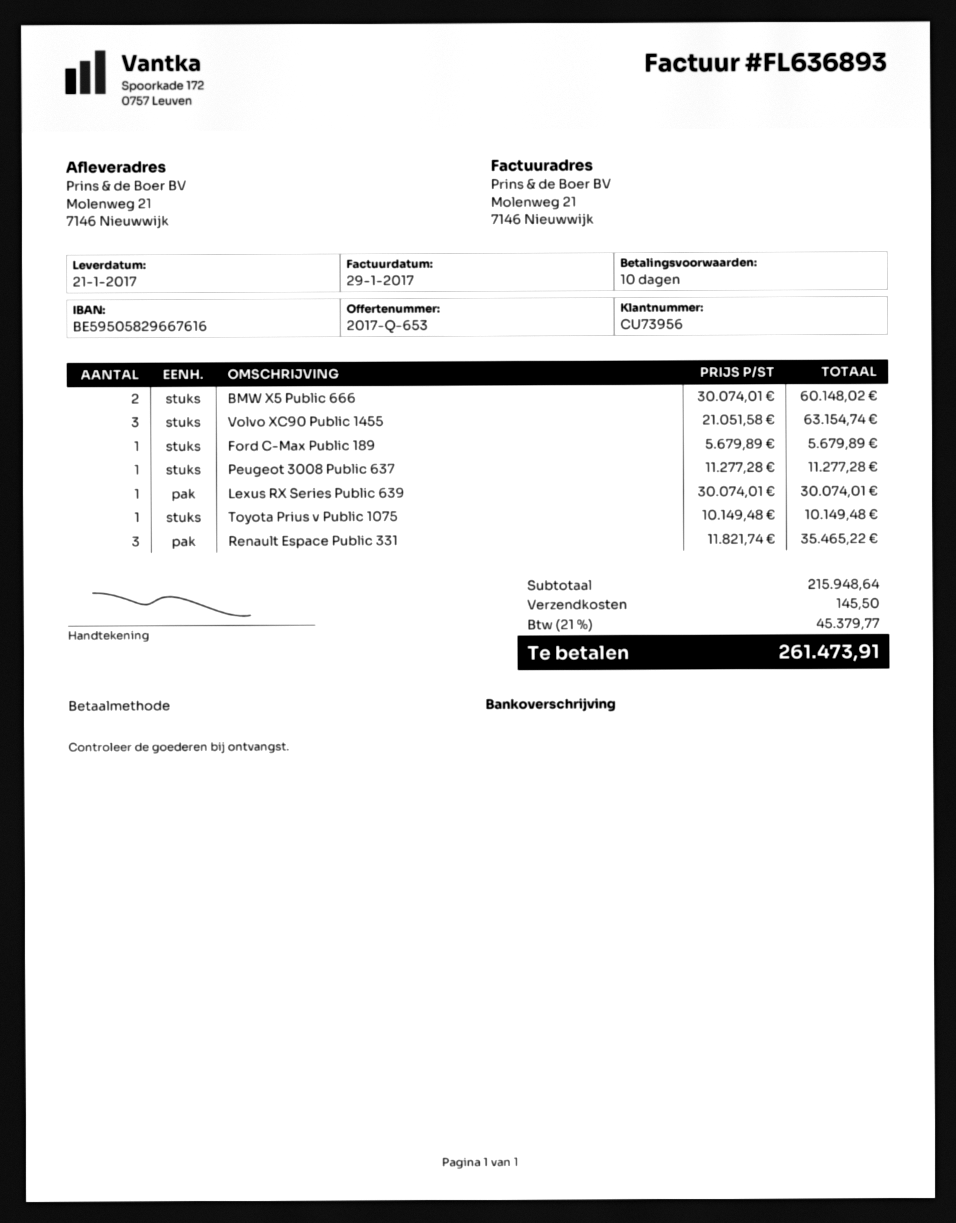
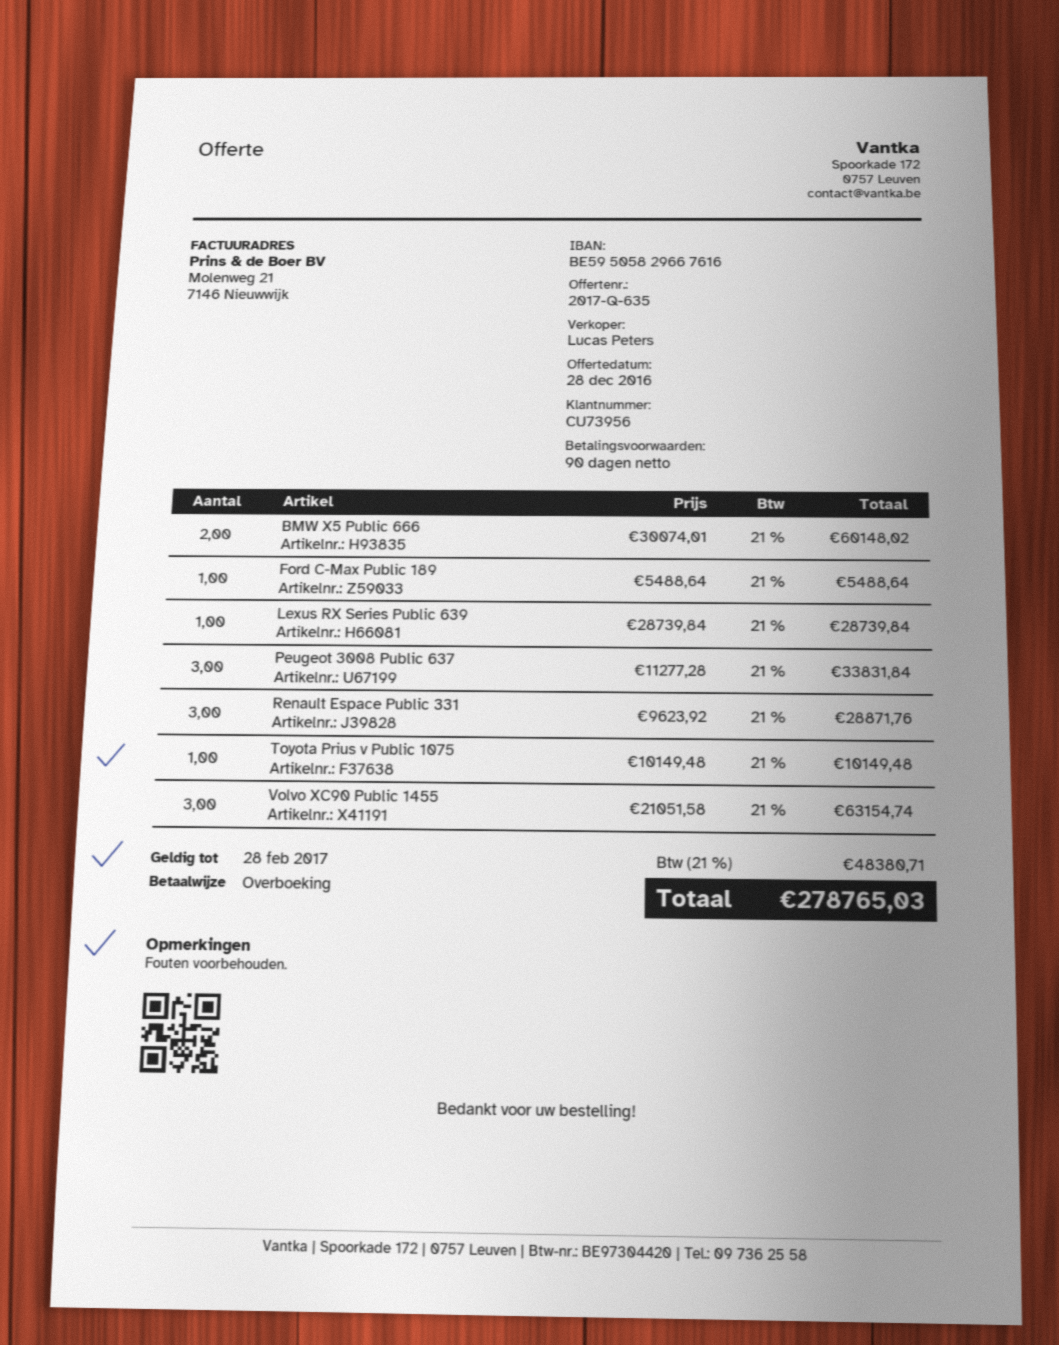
quote number: 2017-Q-653 -> 2017-Q-635
payment terms: 10 days -> 90 days
Ford C-Max Public 189: 1 x 5679.89 = 5679.89 -> 1 x 5488.64 = 5488.64
Peugeot 3008 Public 637: 1 x 11277.28 = 11277.28 -> 3 x 11277.28 = 33831.84
Lexus RX Series Public 639: 1 x 30074.01 = 30074.01 -> 1 x 28739.84 = 28739.84
Renault Espace Public 331: 3 x 11821.74 = 35465.22 -> 3 x 9623.92 = 28871.76
shipping: 145.50 -> none
tax: 21% = 45379.77 -> 21% = 48380.71
total: 261473.91 -> 278765.03

